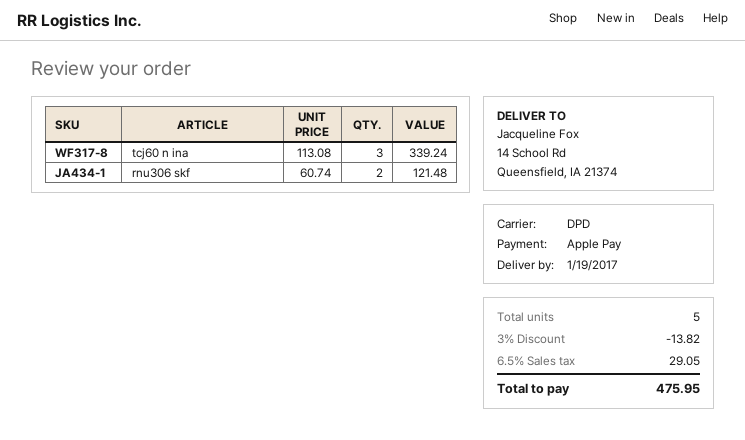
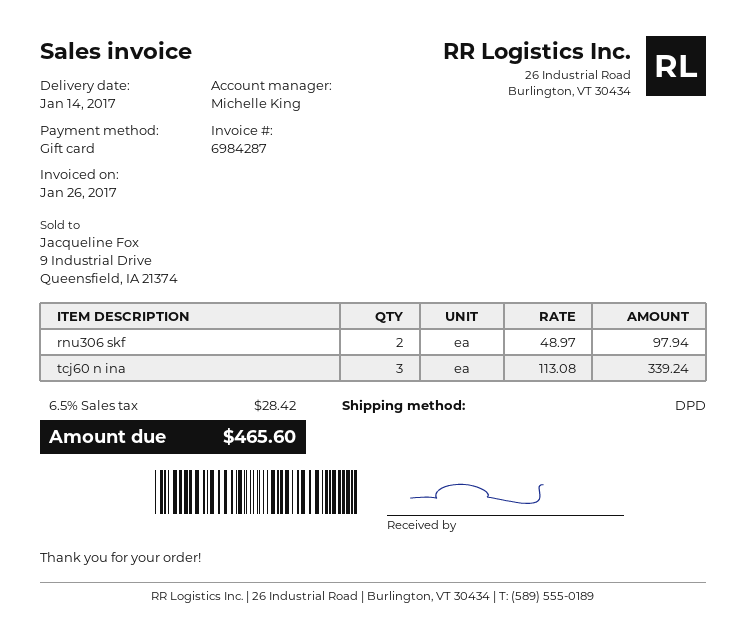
delivery date: 2017-01-19 -> 2017-01-14
payment method: Apple Pay -> gift card
rnu306 skf: 2 x 60.74 = 121.48 -> 2 x 48.97 = 97.94
discount: 3% = 13.82 -> none
tax: 6.5% = 29.05 -> 6.5% = 28.42
total: 475.95 -> 465.60

